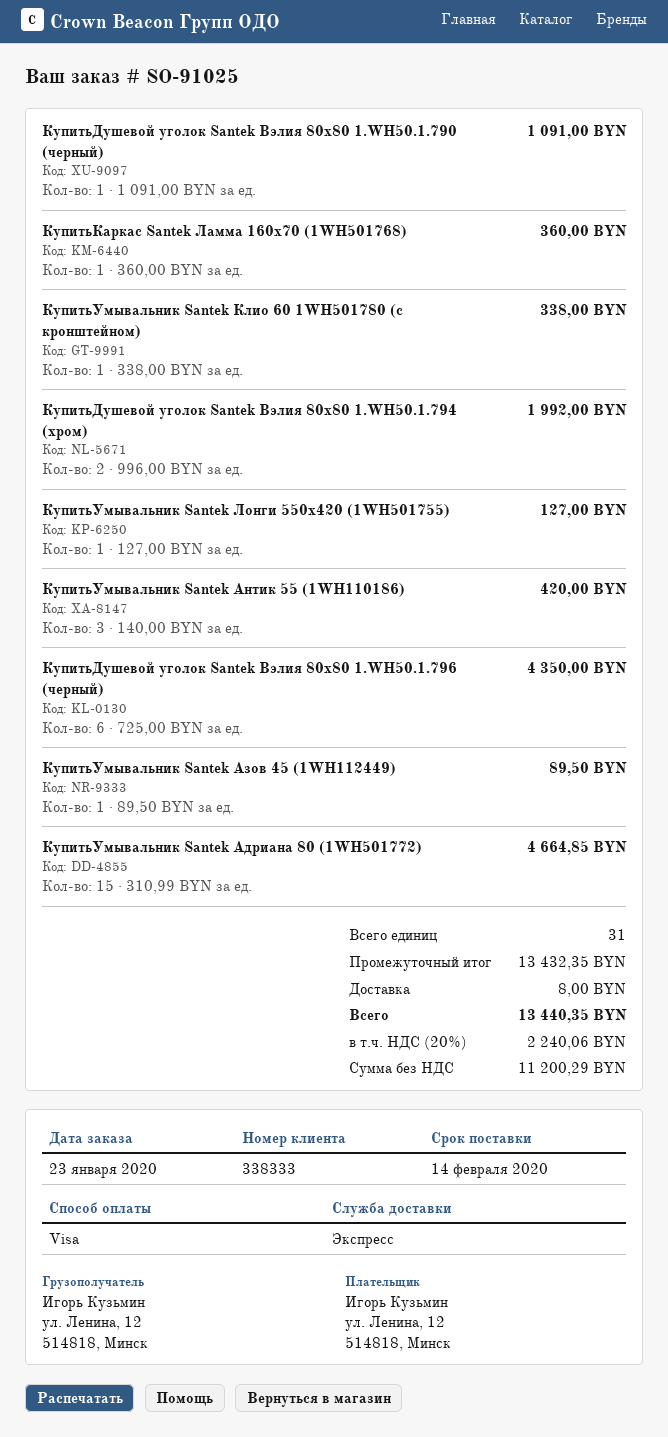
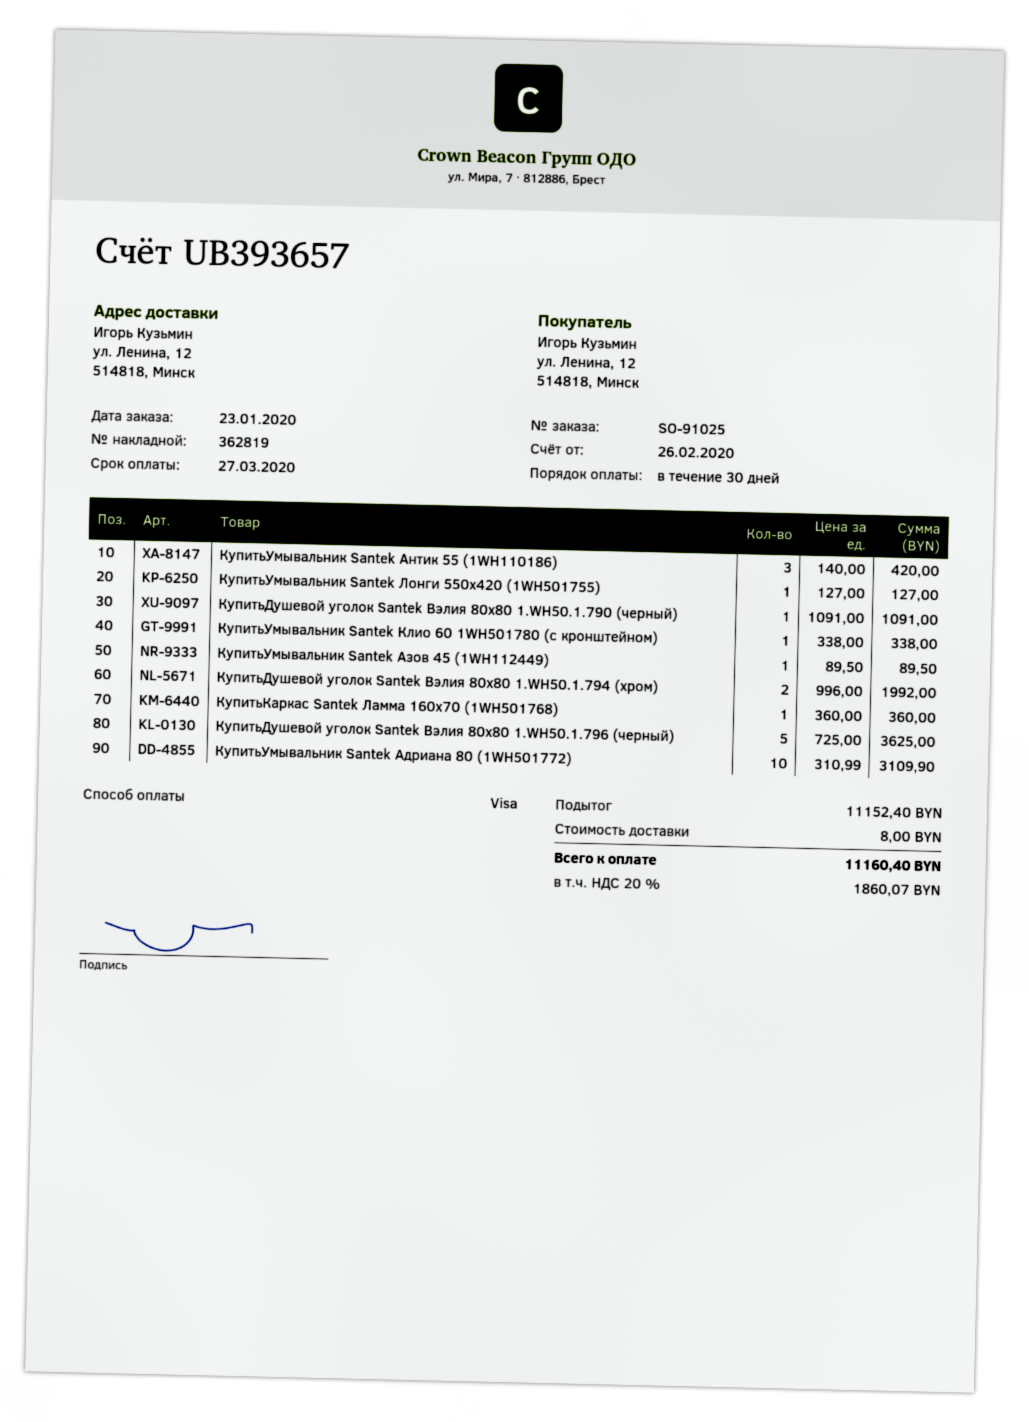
КупитьДушевой уголок Santek Вэлия 80х80 1.WH50.1.796 (черный): 6 x 725.00 = 4350.00 -> 5 x 725.00 = 3625.00
КупитьУмывальник Santek Адриана 80 (1WH501772): 15 x 310.99 = 4664.85 -> 10 x 310.99 = 3109.90
subtotal: 13432.35 -> 11152.40
tax: 20% = 2240.06 -> 20% = 1860.07
total: 13440.35 -> 11160.40

